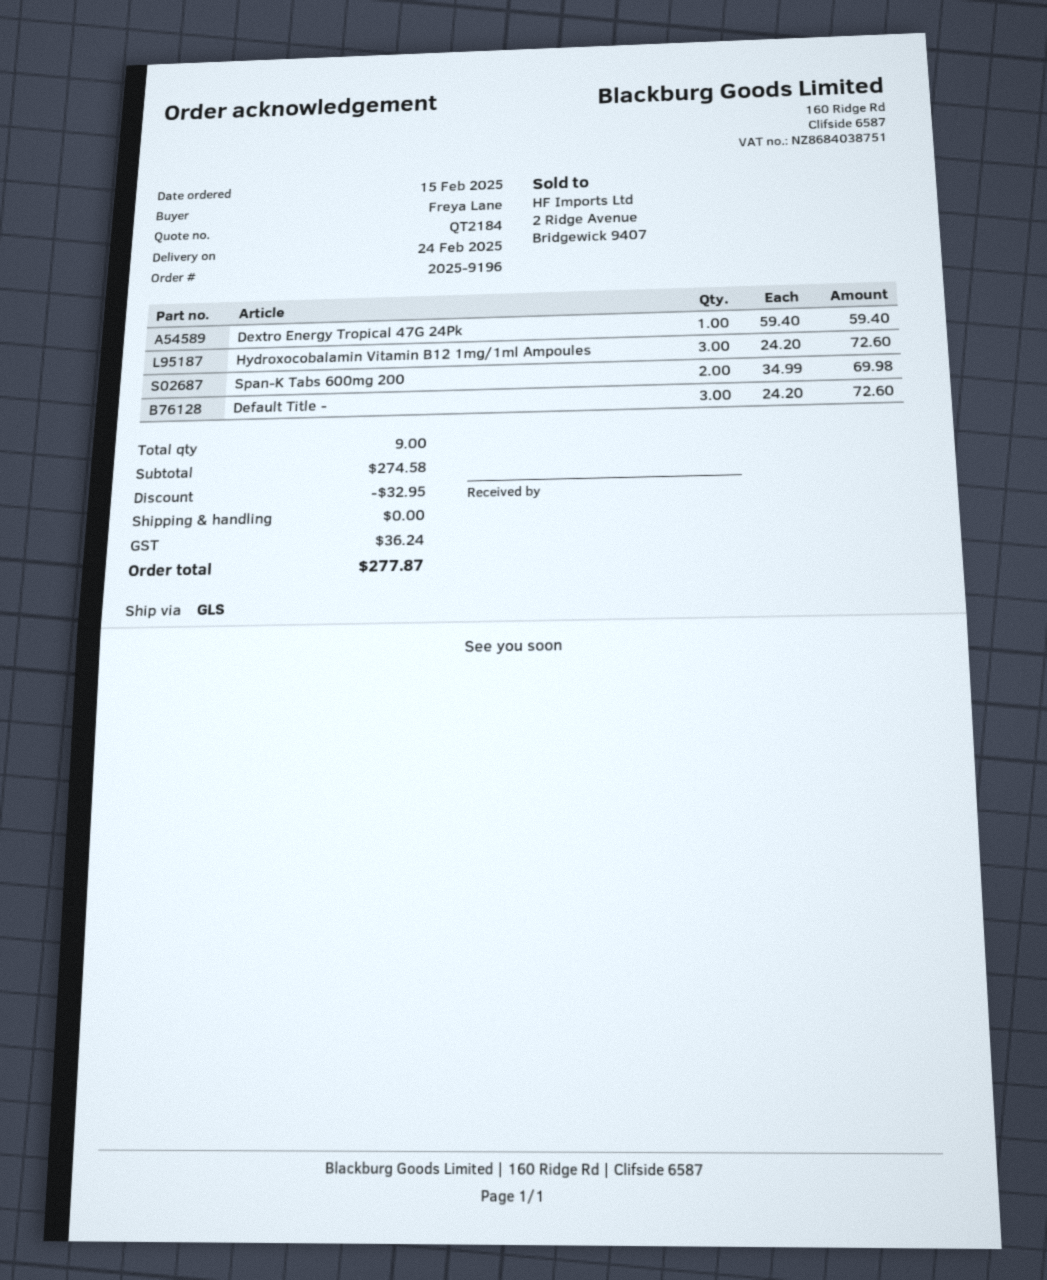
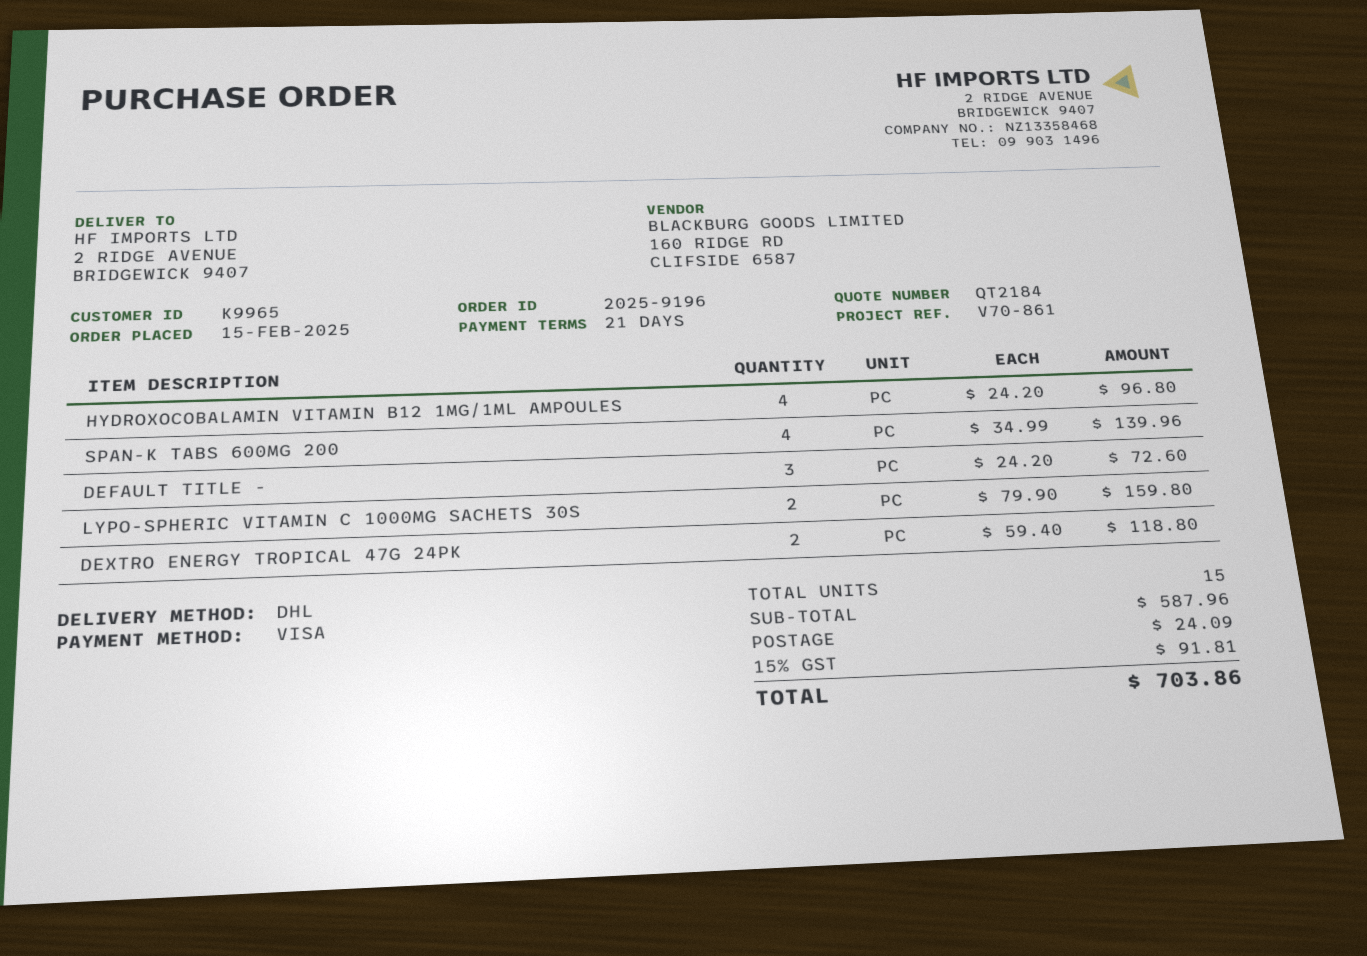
shipping method: GLS -> DHL
Dextro Energy Tropical 47G 24Pk: 1 x 59.40 = 59.40 -> 2 x 59.40 = 118.80
Hydroxocobalamin Vitamin B12 1mg/1ml Ampoules: 3 x 24.20 = 72.60 -> 4 x 24.20 = 96.80
Span-K Tabs 600mg 200: 2 x 34.99 = 69.98 -> 4 x 34.99 = 139.96
LYPO-SPHERIC VITAMIN C 1000MG SACHETS 30S: none -> 2 x 79.90 = 159.80
total quantity: 9 -> 15
subtotal: 274.58 -> 587.96
discount: 32.95 -> none
shipping: 0.00 -> 24.09
tax: 36.24 -> 91.81
total: 277.87 -> 703.86

